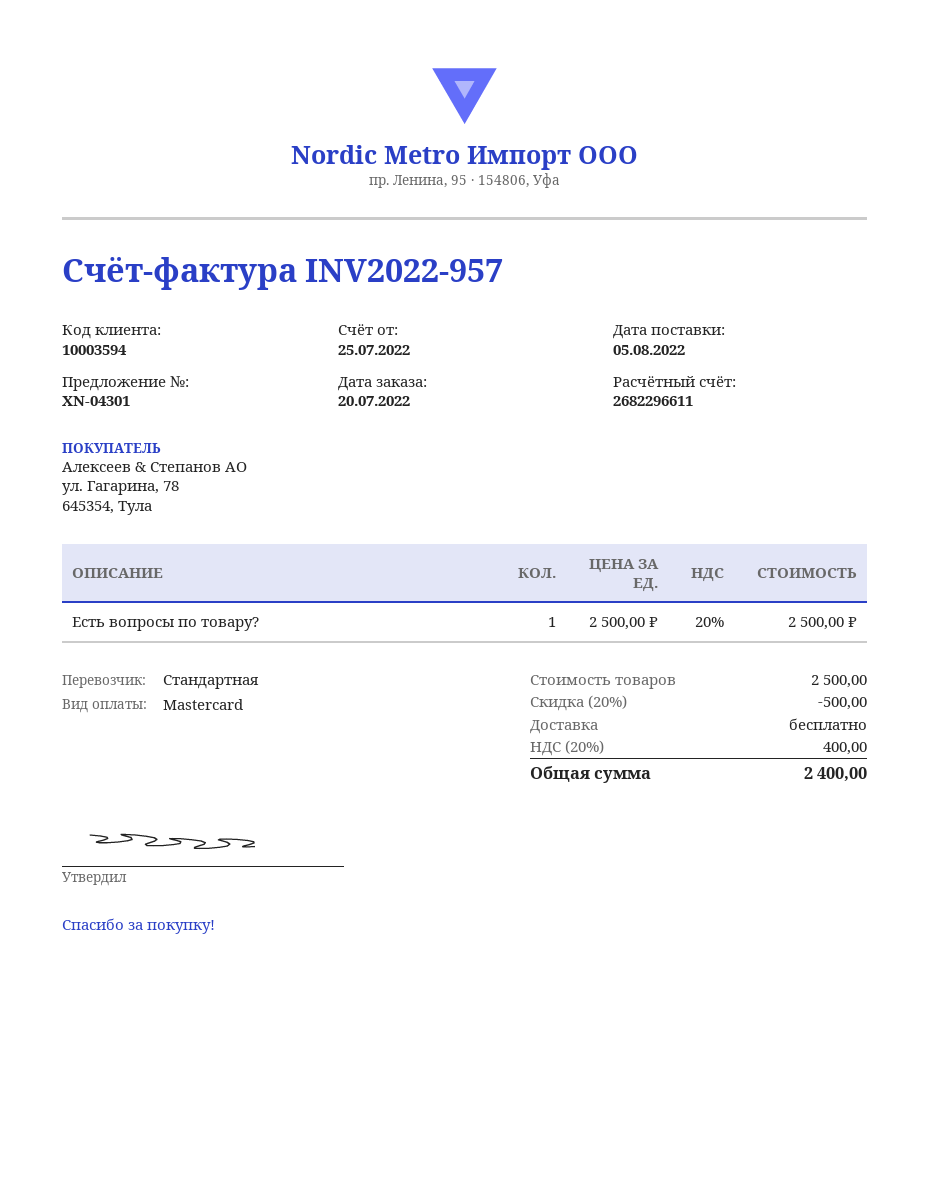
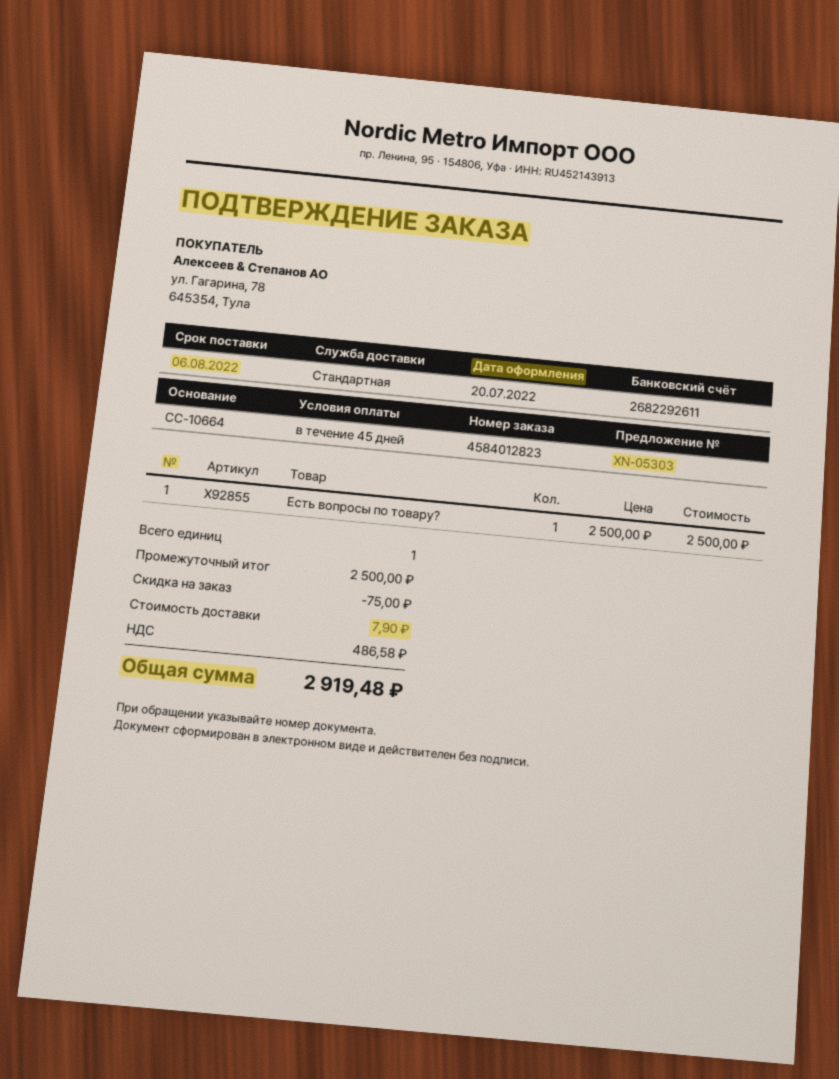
quote number: XN-04301 -> XN-05303
delivery date: 2022-08-05 -> 2022-08-06
bank account: 2682296611 -> 2682292611
discount: 500.00 -> 75.00
shipping: 0.00 -> 7.90
tax: 400.00 -> 486.58
total: 2400.00 -> 2919.48

